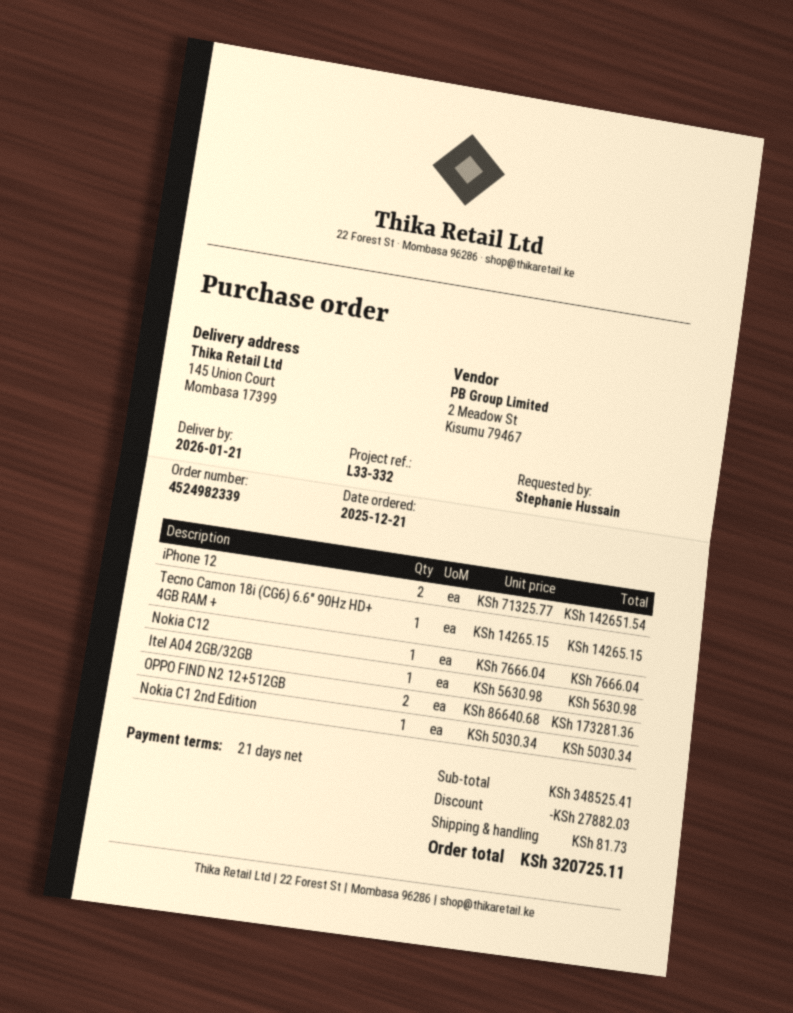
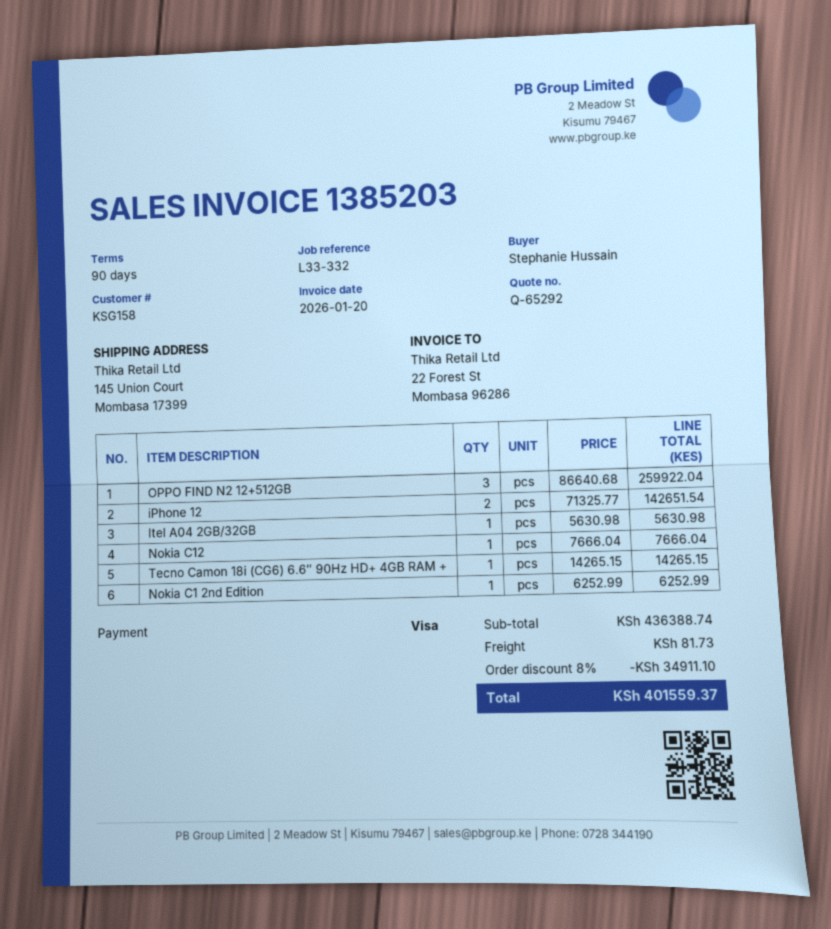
payment terms: 21 days -> 90 days
OPPO FIND N2 12+512GB: 2 x 86640.68 = 173281.36 -> 3 x 86640.68 = 259922.04
Nokia C1 2nd Edition: 1 x 5030.34 = 5030.34 -> 1 x 6252.99 = 6252.99
subtotal: 348525.41 -> 436388.74
discount: 27882.03 -> 34911.10
total: 320725.11 -> 401559.37

